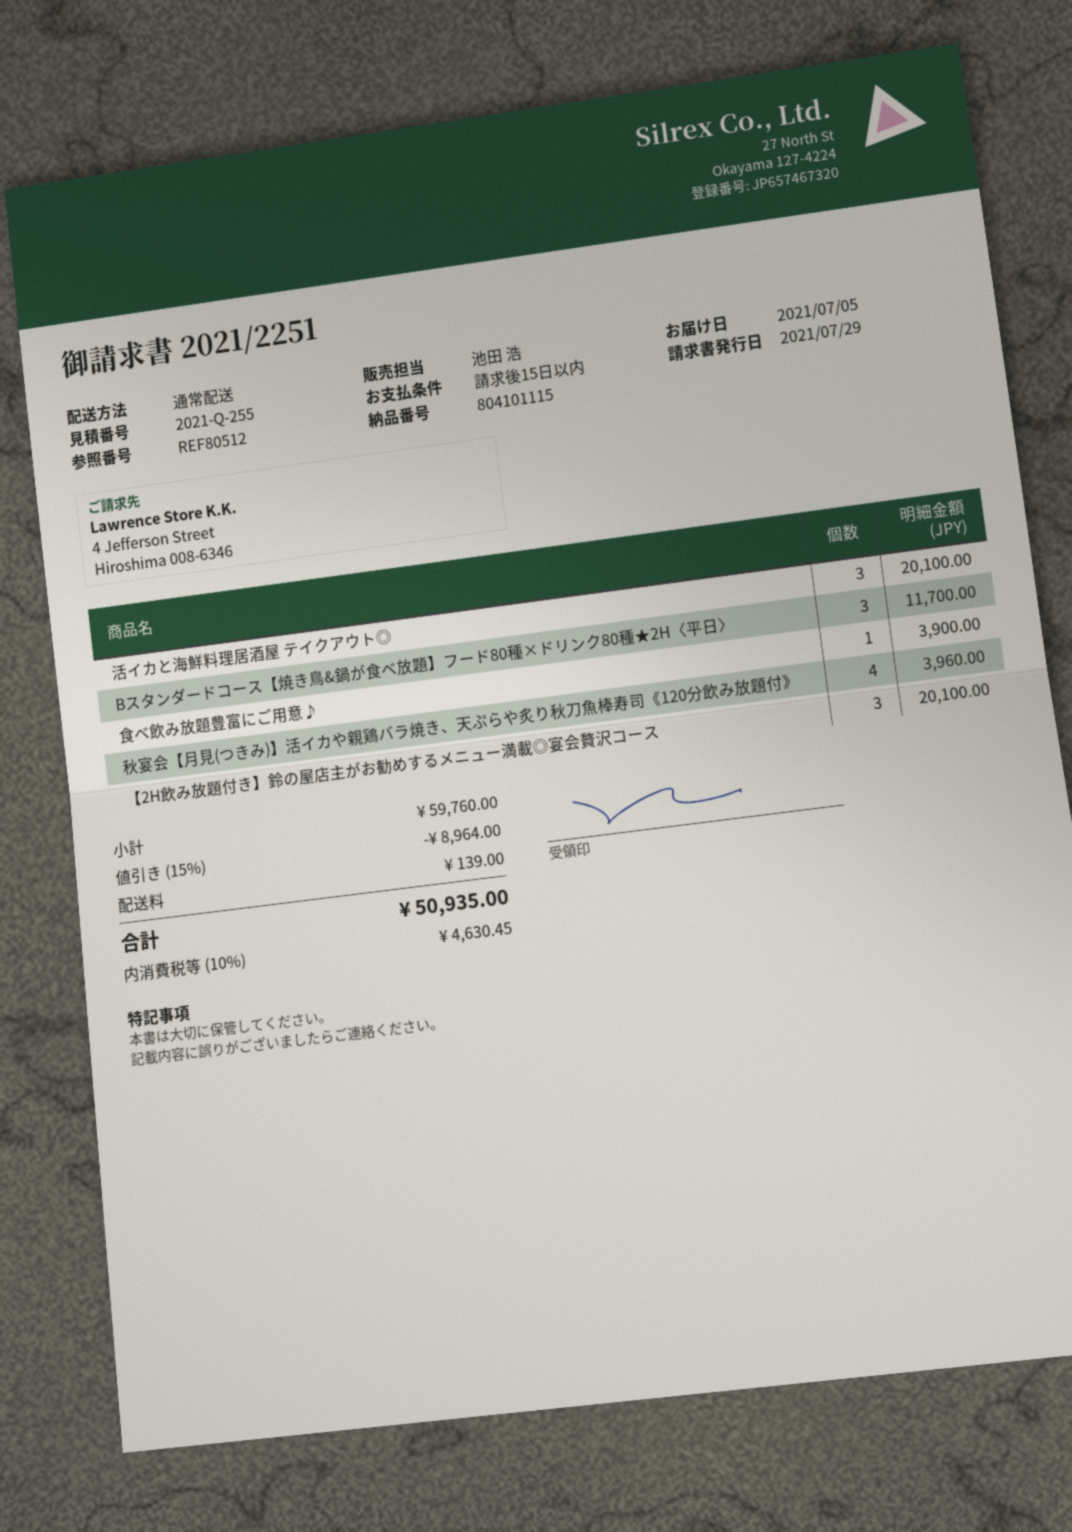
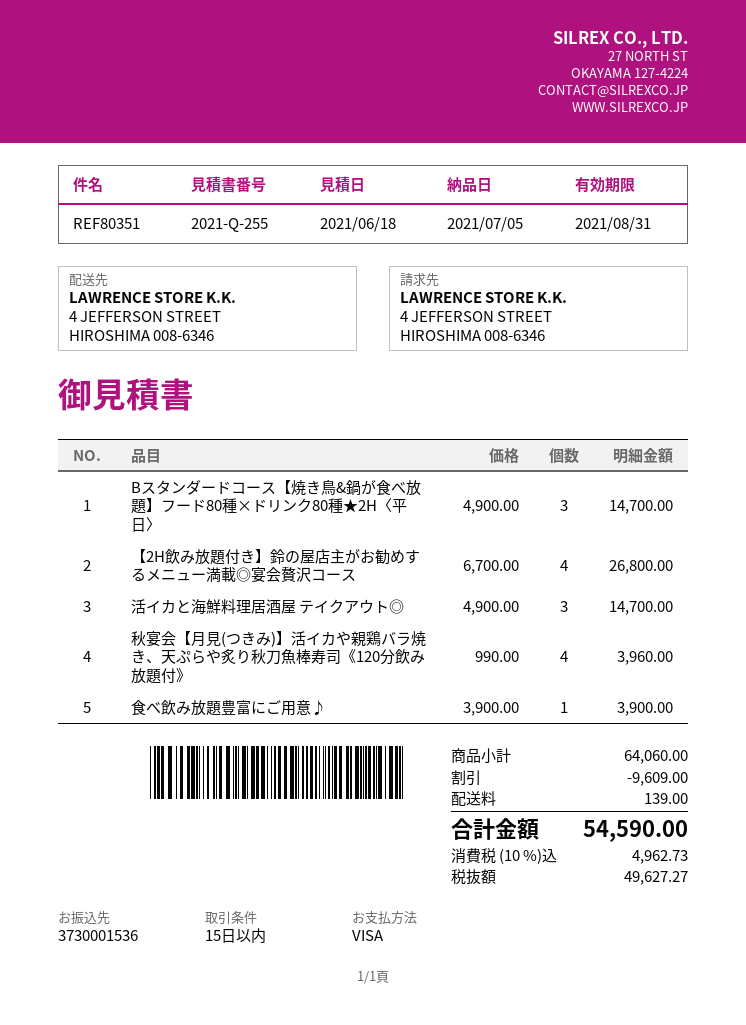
reference: REF80512 -> REF80351
活イカと海鮮料理居酒屋 テイクアウト◎: 3 for 20100.00 -> 3 for 14700.00
Bスタンダードコース【焼き鳥&鍋が食べ放題】フード80種×ドリンク80種★2H〈平日〉: 3 for 11700.00 -> 3 for 14700.00
【2H飲み放題付き】鈴の屋店主がお勧めするメニュー満載◎宴会贅沢コース: 3 for 20100.00 -> 4 for 26800.00
subtotal: 59760.00 -> 64060.00
discount: 8964.00 -> 9609.00
tax: 10% = 4630.45 -> 10% = 4962.73
total: 50935.00 -> 54590.00

